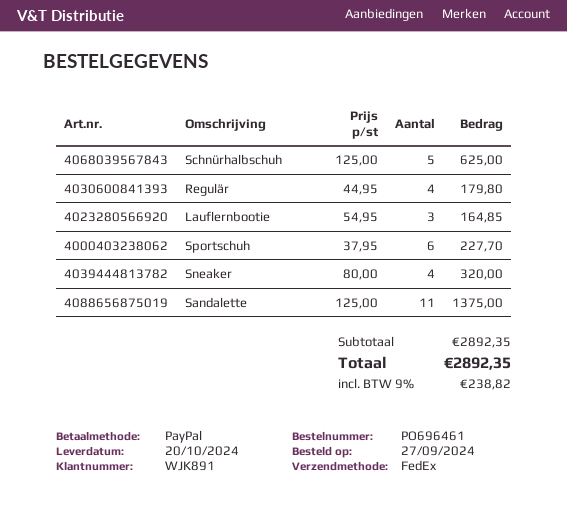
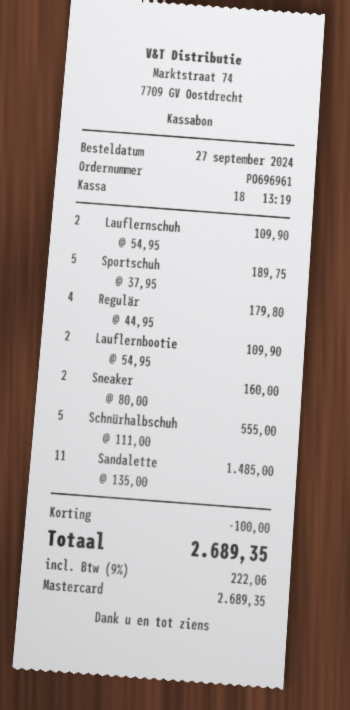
order number: PO696461 -> PO696961
payment method: PayPal -> Mastercard
Schnürhalbschuh: 5 x 125.00 = 625.00 -> 5 x 111.00 = 555.00
Lauflernbootie: 3 x 54.95 = 164.85 -> 2 x 54.95 = 109.90
Sportschuh: 6 x 37.95 = 227.70 -> 5 x 37.95 = 189.75
Sneaker: 4 x 80.00 = 320.00 -> 2 x 80.00 = 160.00
Sandalette: 11 x 125.00 = 1375.00 -> 11 x 135.00 = 1485.00
Lauflernschuh: none -> 2 x 54.95 = 109.90
discount: none -> 100.00
tax: 9% = 238.82 -> 9% = 222.06
total: 2892.35 -> 2689.35

